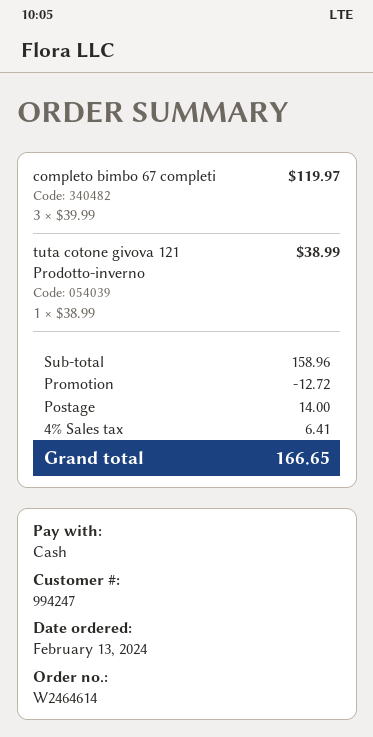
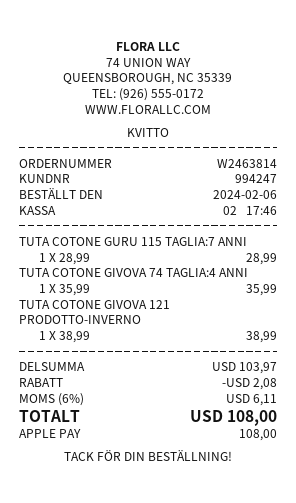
order number: W2464614 -> W2463814
order date: 2024-02-13 -> 2024-02-06
payment method: cash -> Apple Pay
completo bimbo 67 completi: 3 x 39.99 = 119.97 -> none
TUTA COTONE GURU 115 TAGLIA:7 ANNI: none -> 1 x 28.99 = 28.99
TUTA COTONE GIVOVA 74 TAGLIA:4 ANNI: none -> 1 x 35.99 = 35.99
subtotal: 158.96 -> 103.97
discount: 12.72 -> 2.08
shipping: 14.00 -> none
tax: 4% = 6.41 -> 6% = 6.11
total: 166.65 -> 108.00

